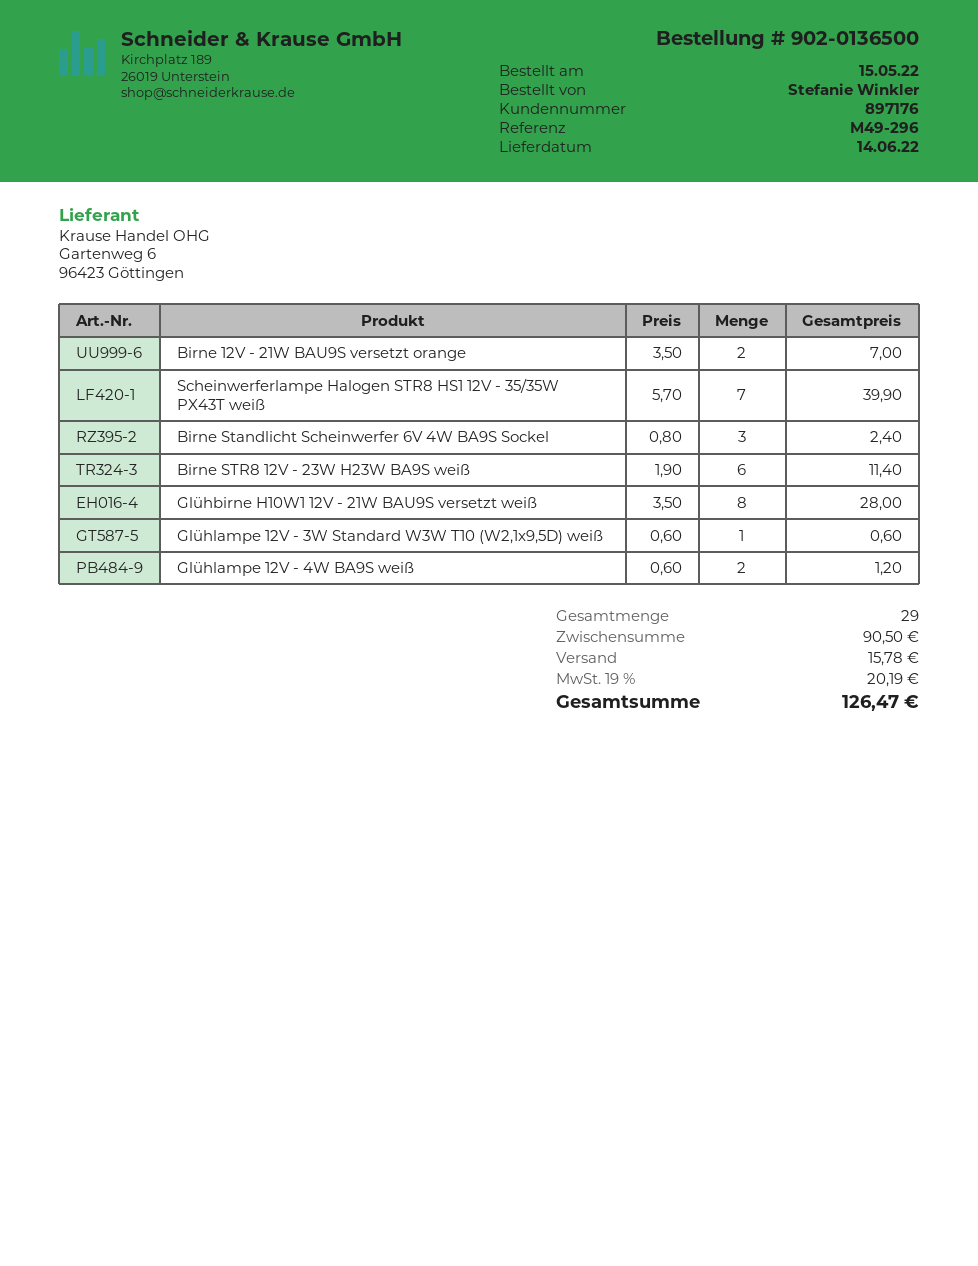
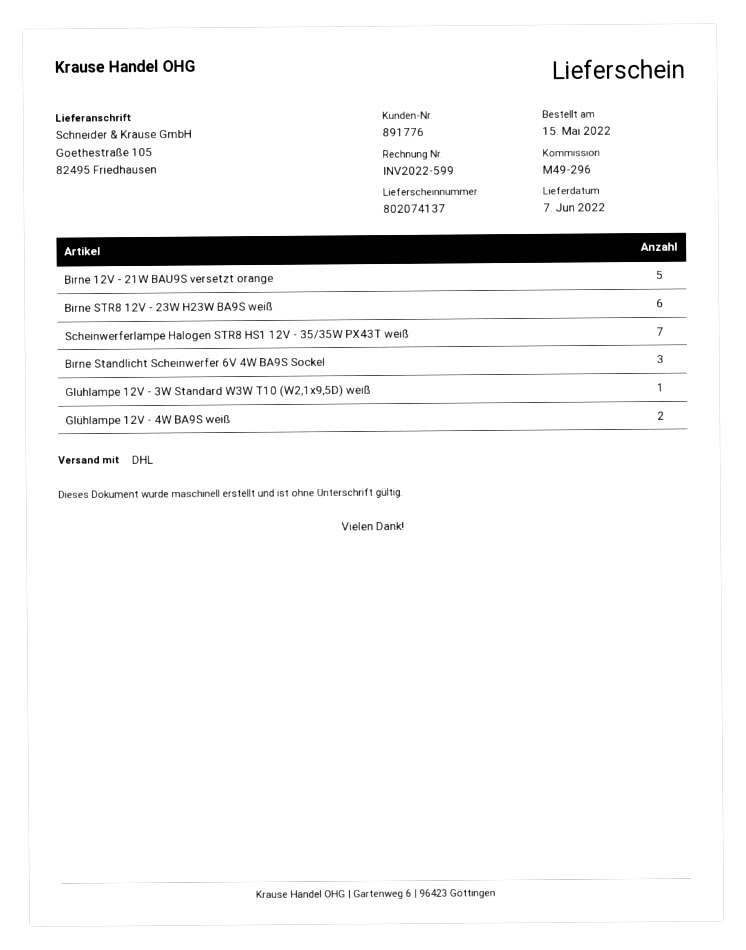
delivery date: 2022-06-14 -> 2022-06-07
customer number: 897176 -> 891776
Birne 12V - 21W BAU9S versetzt orange: 2 -> 5
Glühbirne H10W1 12V - 21W BAU9S versetzt weiß: 8 -> none

